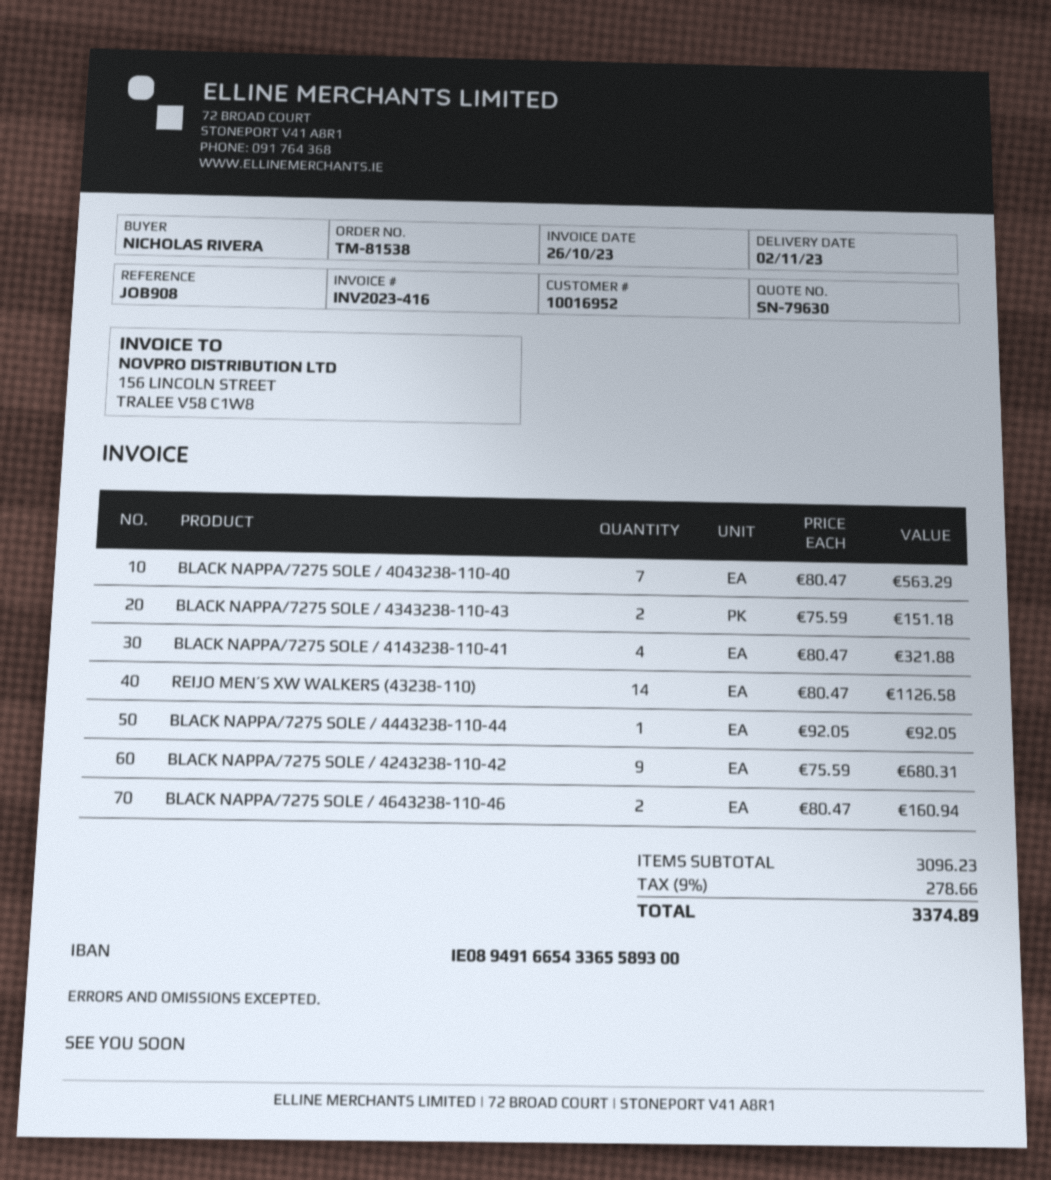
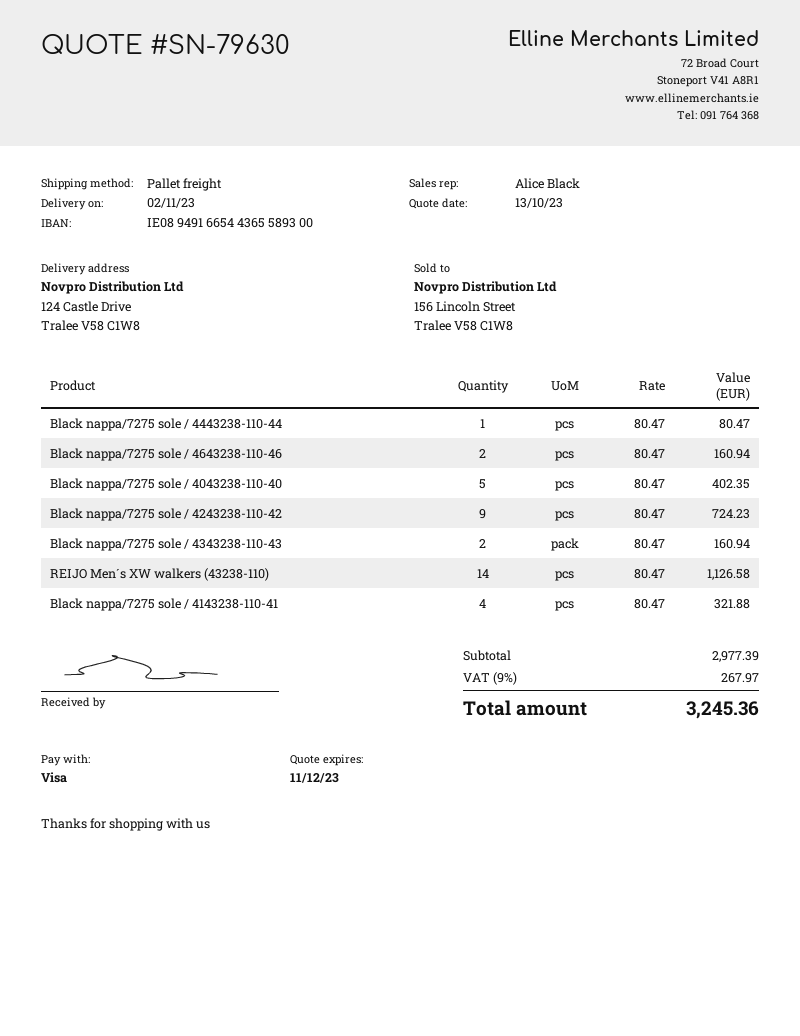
bank account: IE08949166543365589300 -> IE08949166544365589300
BLACK NAPPA/7275 SOLE / 4043238-110-40: 7 x 80.47 = 563.29 -> 5 x 80.47 = 402.35
BLACK NAPPA/7275 SOLE / 4343238-110-43: 2 x 75.59 = 151.18 -> 2 x 80.47 = 160.94
BLACK NAPPA/7275 SOLE / 4443238-110-44: 1 x 92.05 = 92.05 -> 1 x 80.47 = 80.47
BLACK NAPPA/7275 SOLE / 4243238-110-42: 9 x 75.59 = 680.31 -> 9 x 80.47 = 724.23
subtotal: 3096.23 -> 2977.39
tax: 9% = 278.66 -> 9% = 267.97
total: 3374.89 -> 3245.36

